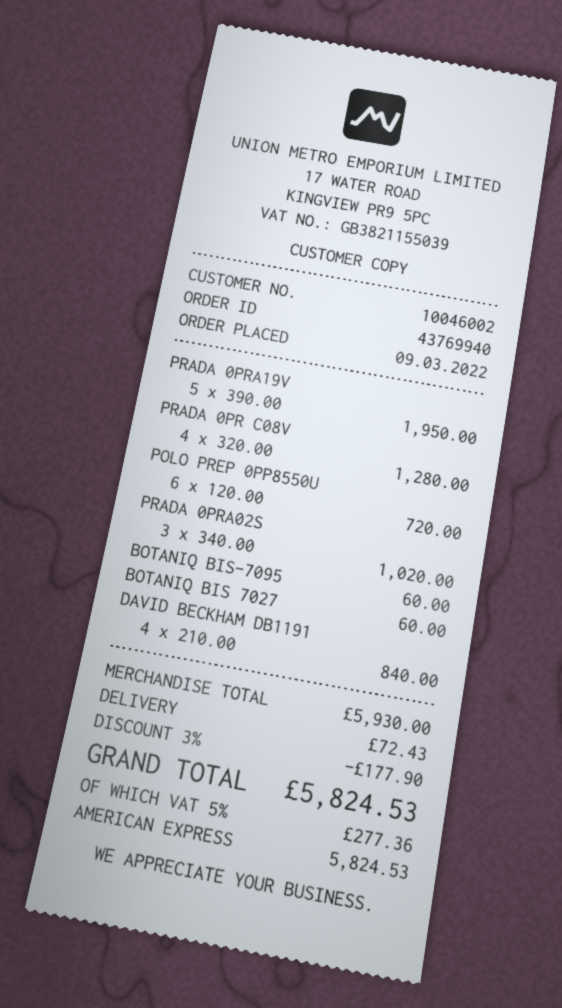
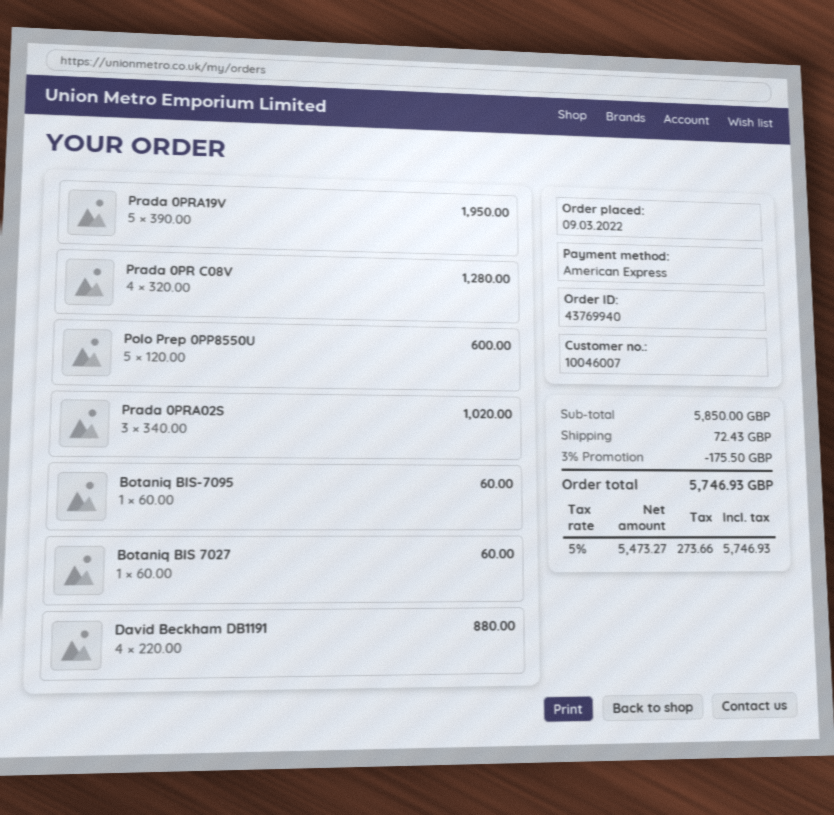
customer number: 10046002 -> 10046007
POLO PREP 0PP8550U: 6 x 120.00 = 720.00 -> 5 x 120.00 = 600.00
DAVID BECKHAM DB1191: 4 x 210.00 = 840.00 -> 4 x 220.00 = 880.00
subtotal: 5930.00 -> 5850.00
discount: 3% = 177.90 -> 3% = 175.50
tax: 5% = 277.36 -> 5% = 273.66
total: 5824.53 -> 5746.93

